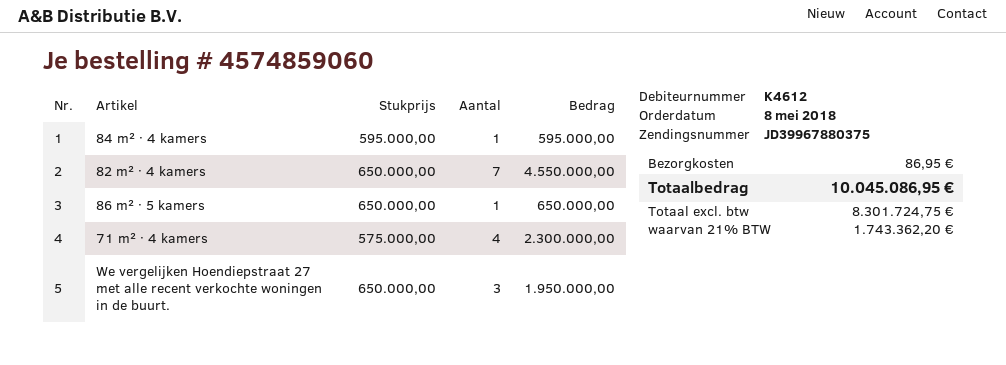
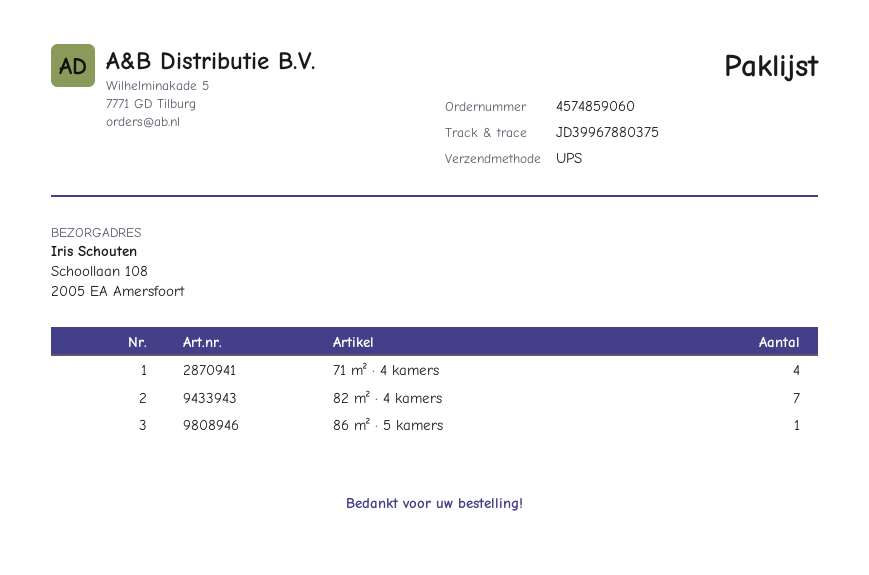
84 m² · 4 kamers: 1 -> none
We vergelijken Hoendiepstraat 27 met alle recent verkochte woningen in de buurt.: 3 -> none

